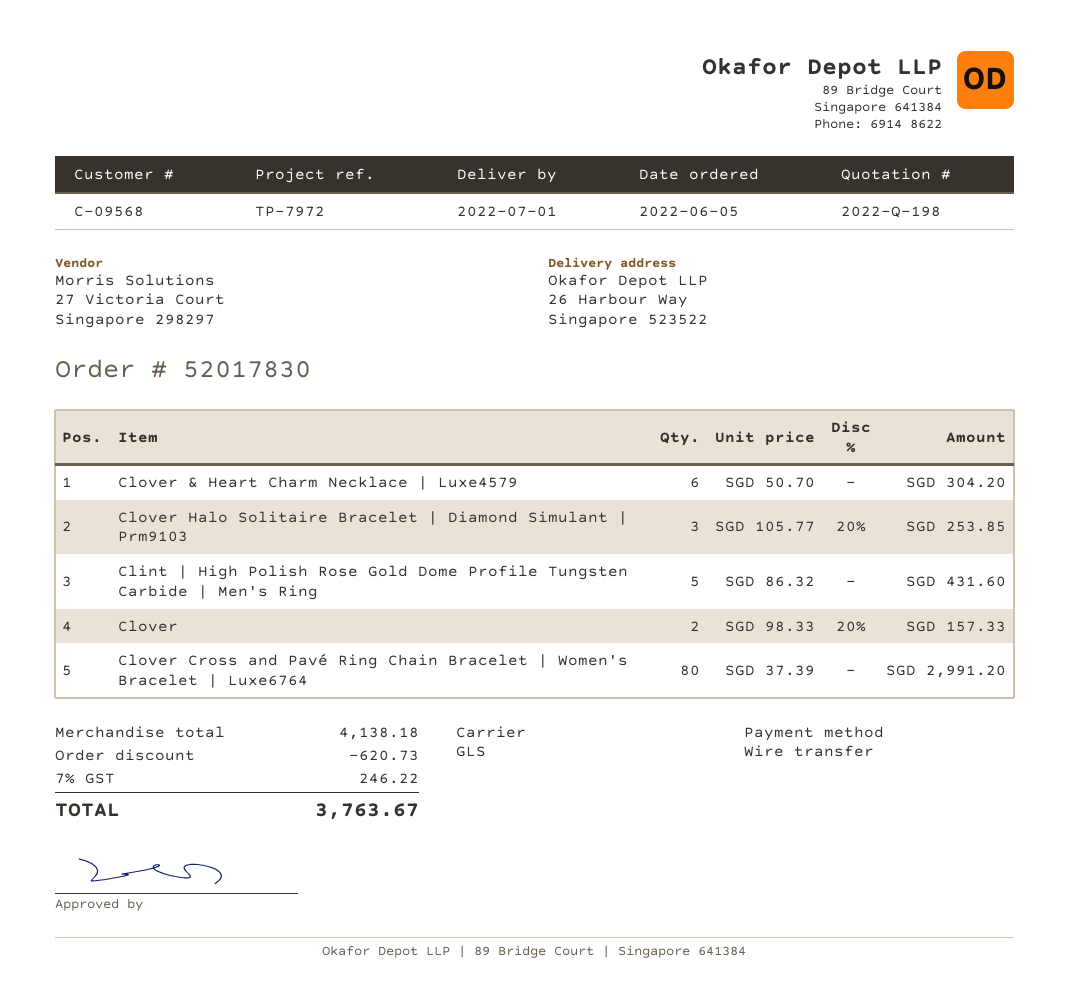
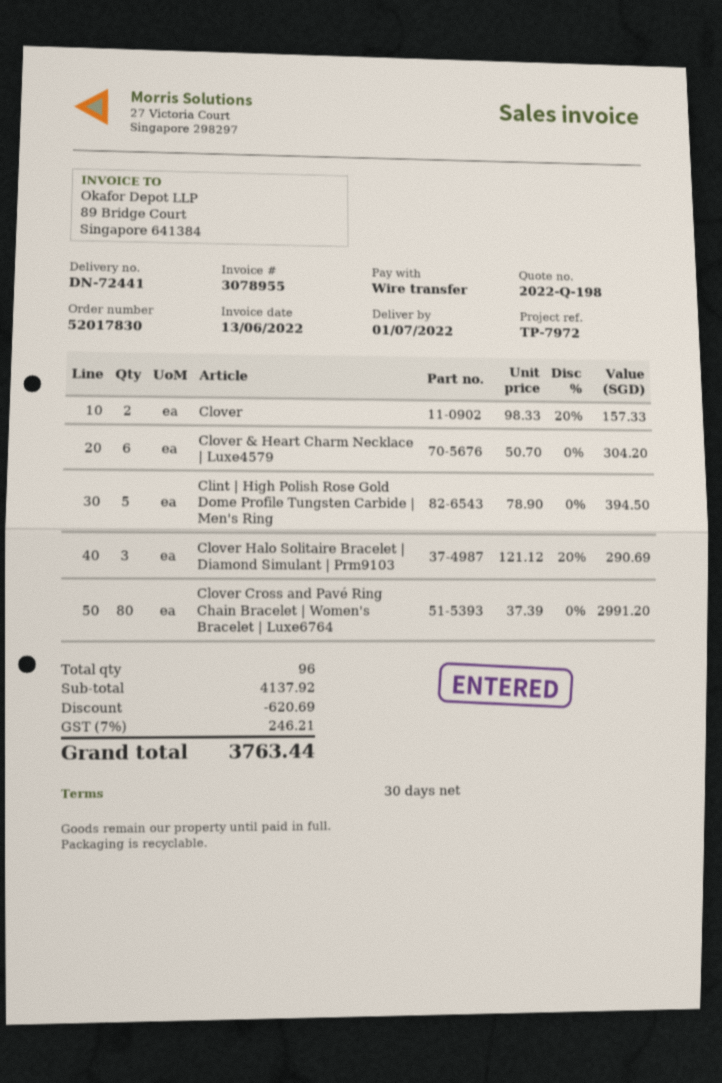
Clover Halo Solitaire Bracelet | Diamond Simulant | Prm9103: 3 x 105.77 - 20% = 253.85 -> 3 x 121.12 - 20% = 290.69
Clint | High Polish Rose Gold Dome Profile Tungsten Carbide | Men's Ring: 5 x 86.32 = 431.60 -> 5 x 78.90 = 394.50
subtotal: 4138.18 -> 4137.92
discount: 620.73 -> 620.69
tax: 7% = 246.22 -> 7% = 246.21
total: 3763.67 -> 3763.44

